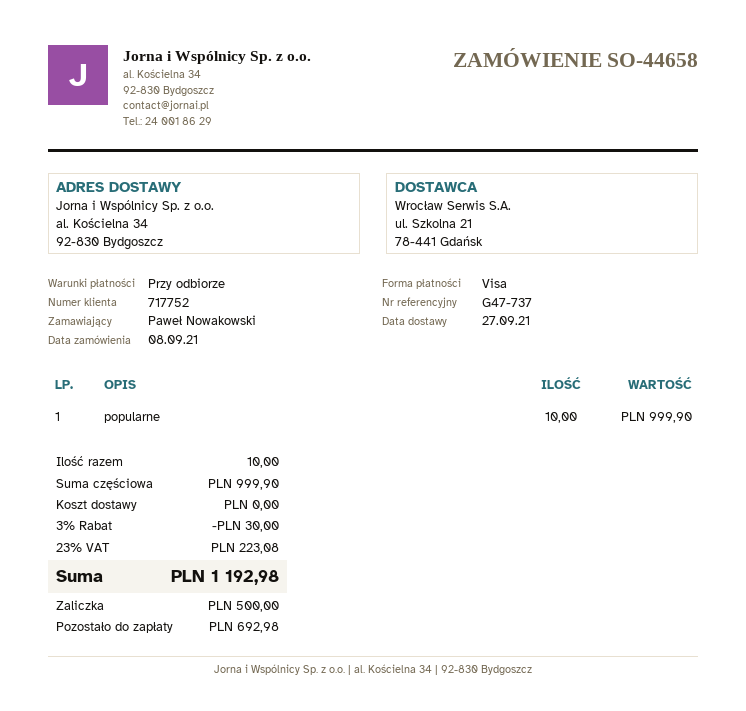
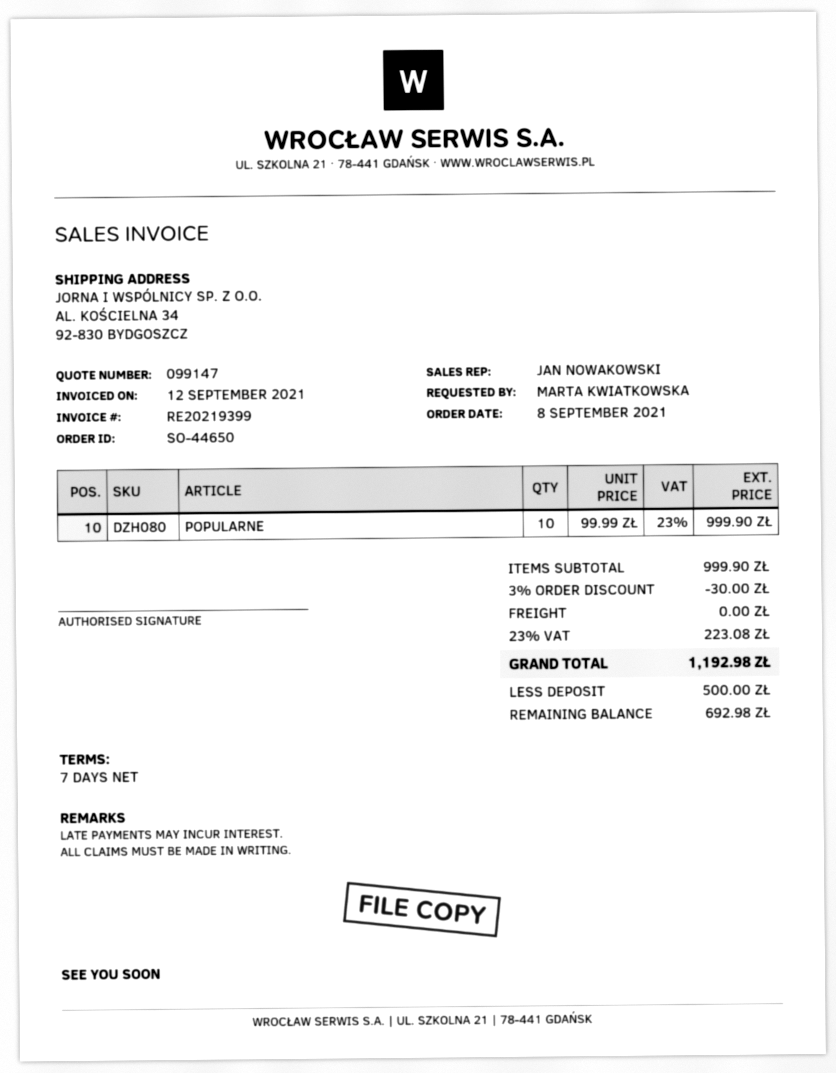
order number: SO-44658 -> SO-44650
payment terms: on receipt -> 7 days
ordered by: Paweł Nowakowski -> MARTA KWIATKOWSKA

